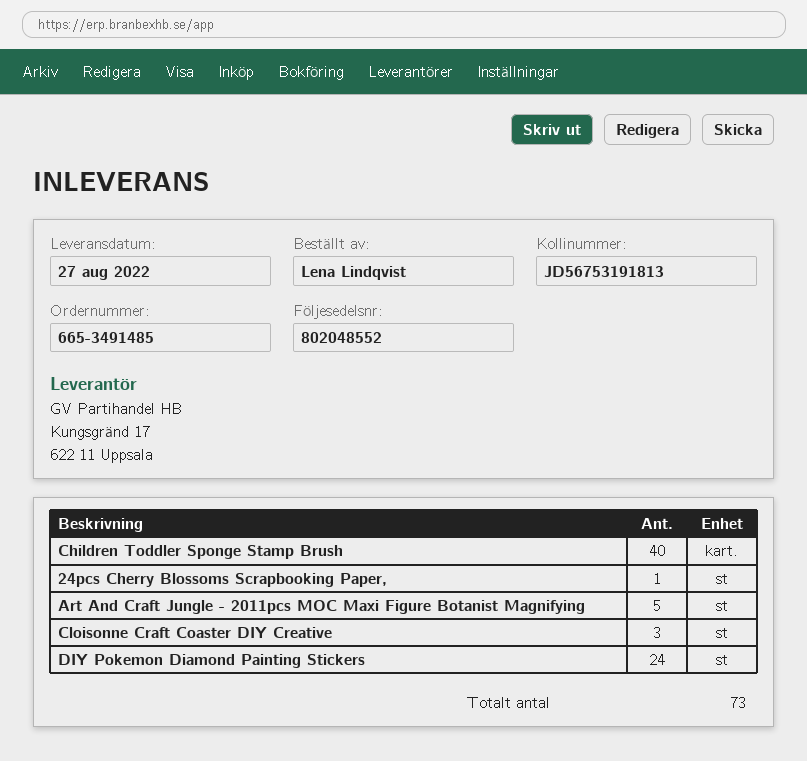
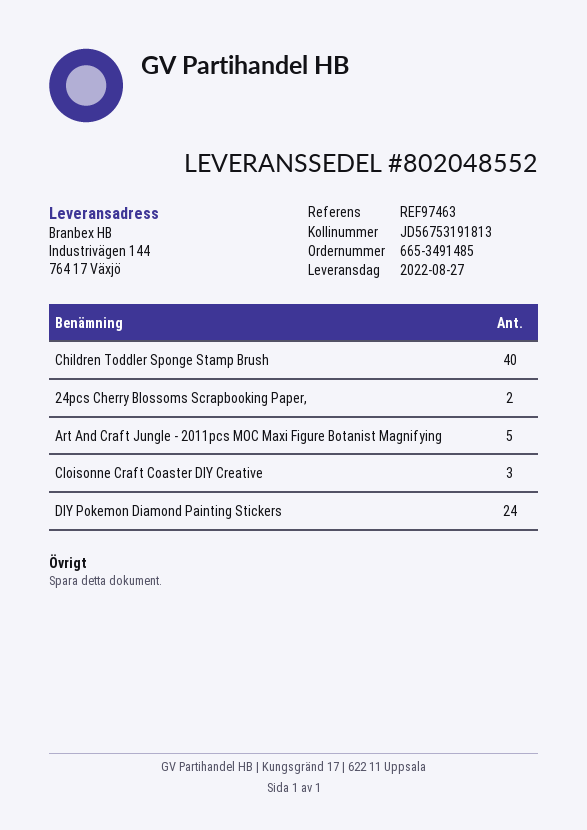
24pcs Cherry Blossoms Scrapbooking Paper,: 1 -> 2

